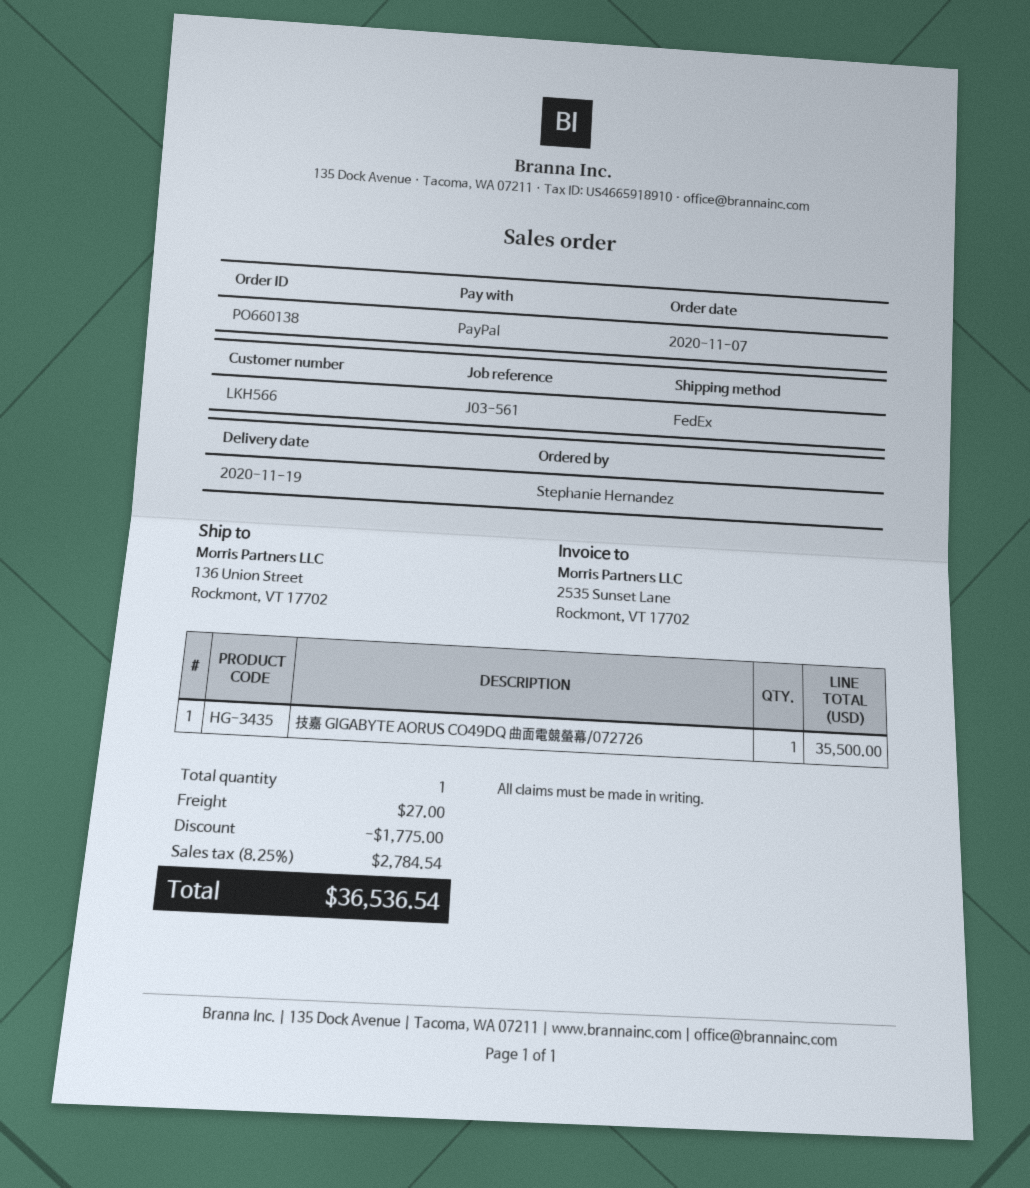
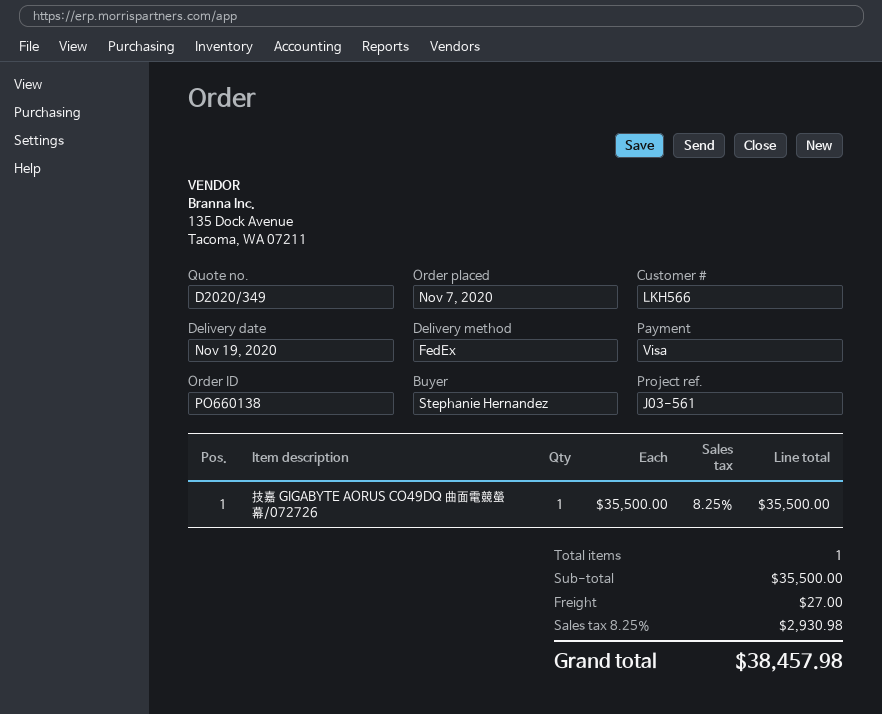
payment method: PayPal -> Visa
discount: 1775.00 -> none
tax: 8.25% = 2784.54 -> 8.25% = 2930.98
total: 36536.54 -> 38457.98

